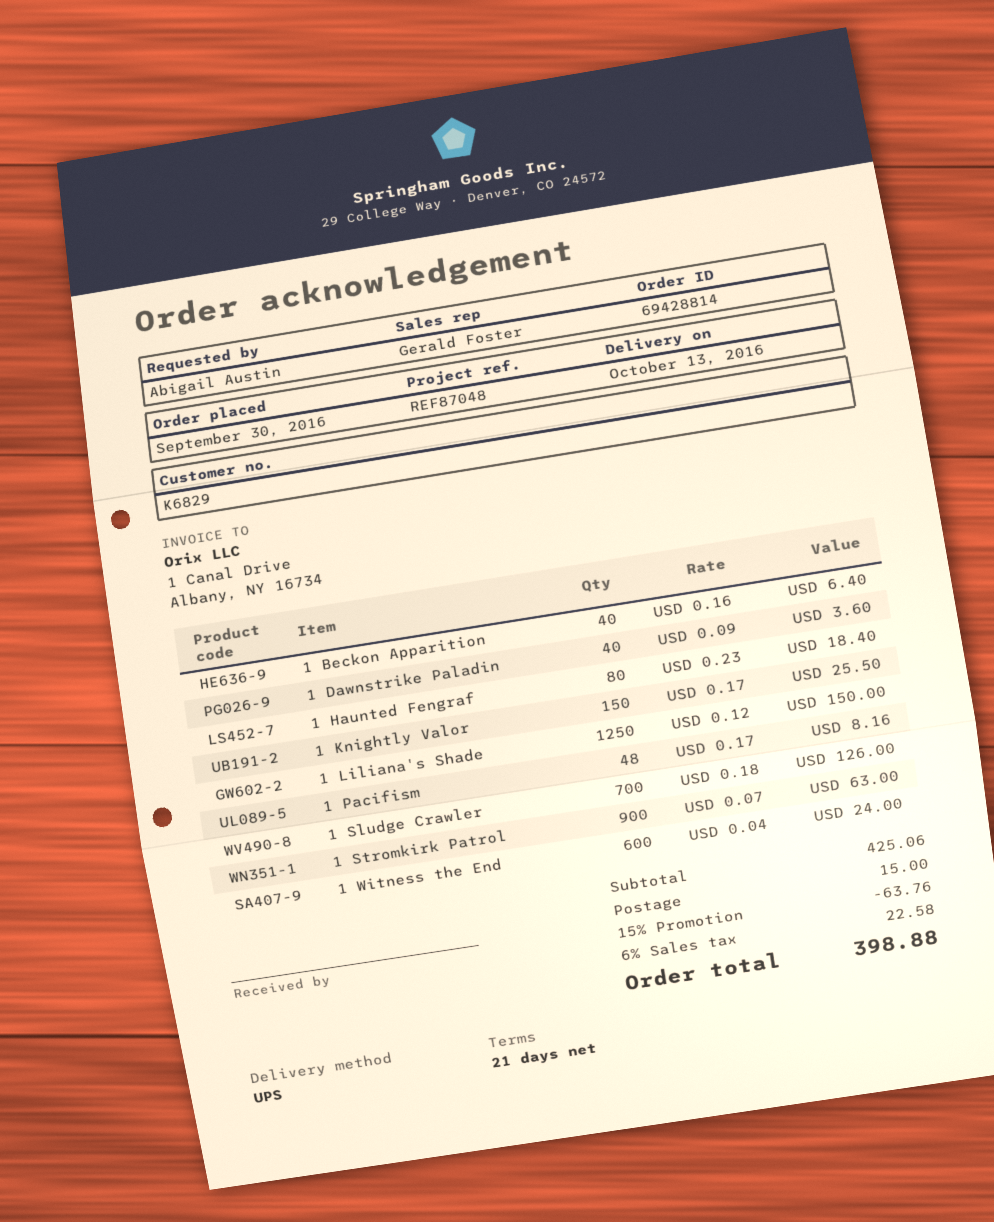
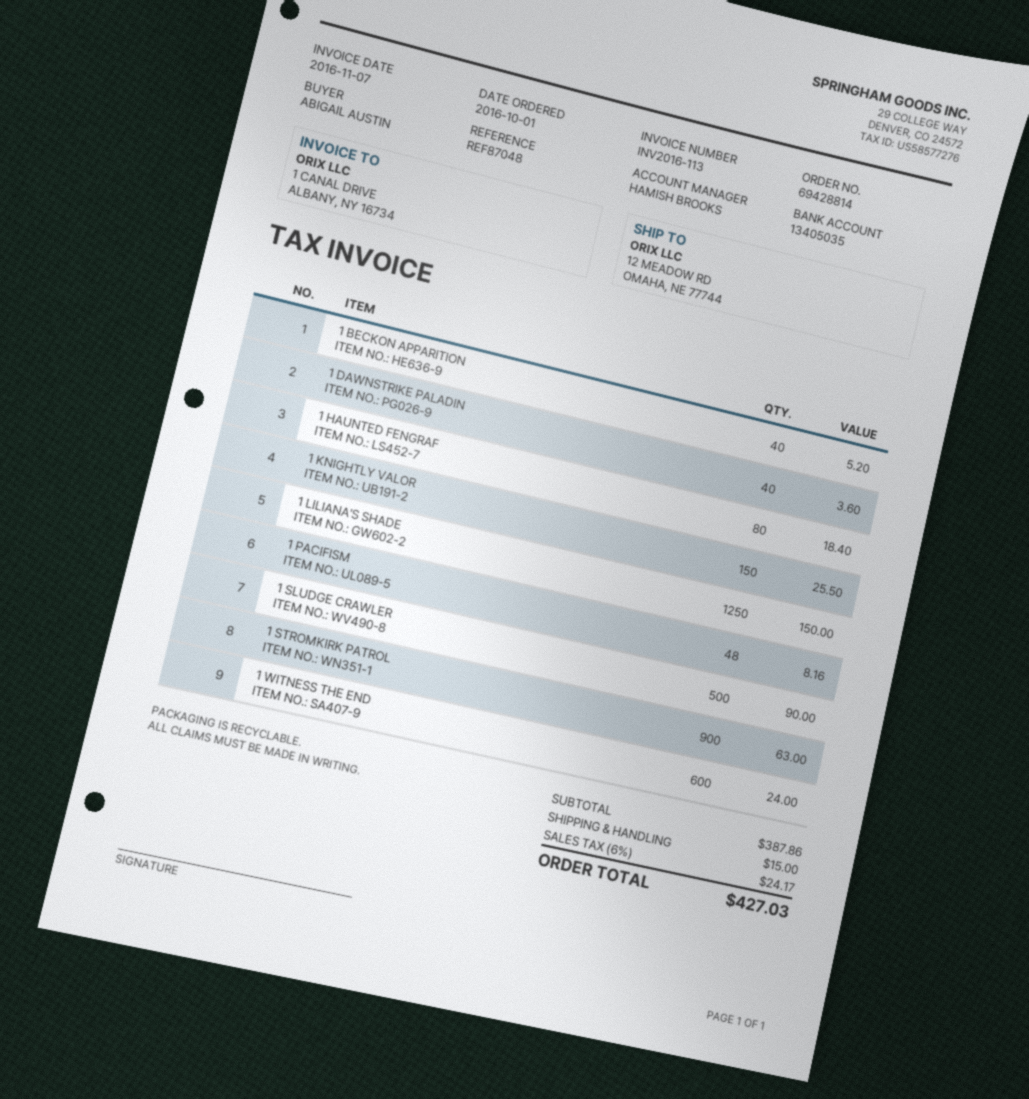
order date: 2016-09-30 -> 2016-10-01
sales rep: Gerald Foster -> HAMISH BROOKS
1 Beckon Apparition: 40 for 6.40 -> 40 for 5.20
1 Sludge Crawler: 700 for 126.00 -> 500 for 90.00
subtotal: 425.06 -> 387.86
discount: 15% = 63.76 -> none
tax: 6% = 22.58 -> 6% = 24.17
total: 398.88 -> 427.03

